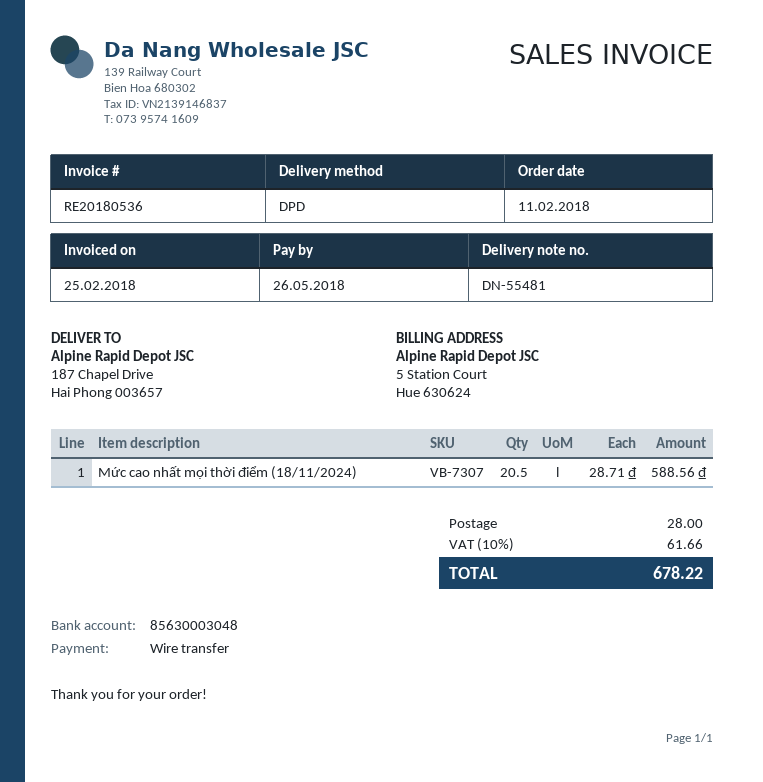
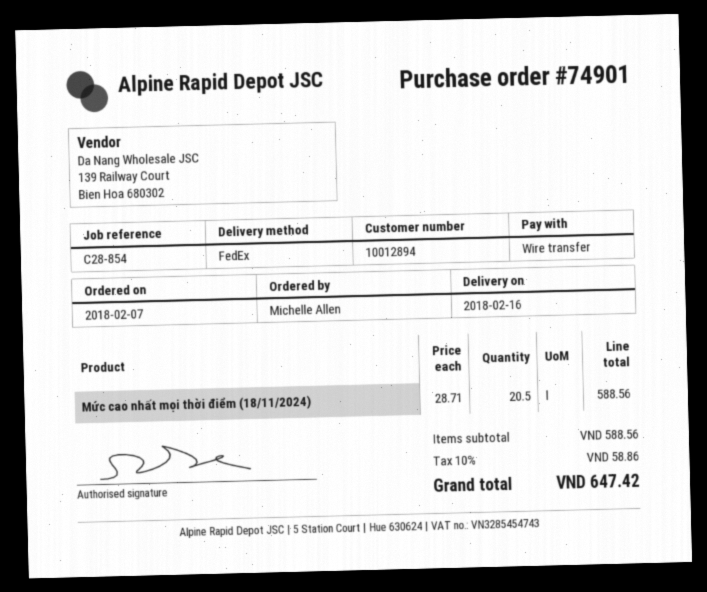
order date: 2018-02-11 -> 2018-02-07
shipping method: DPD -> FedEx
shipping: 28.00 -> none
tax: 10% = 61.66 -> 10% = 58.86
total: 678.22 -> 647.42

